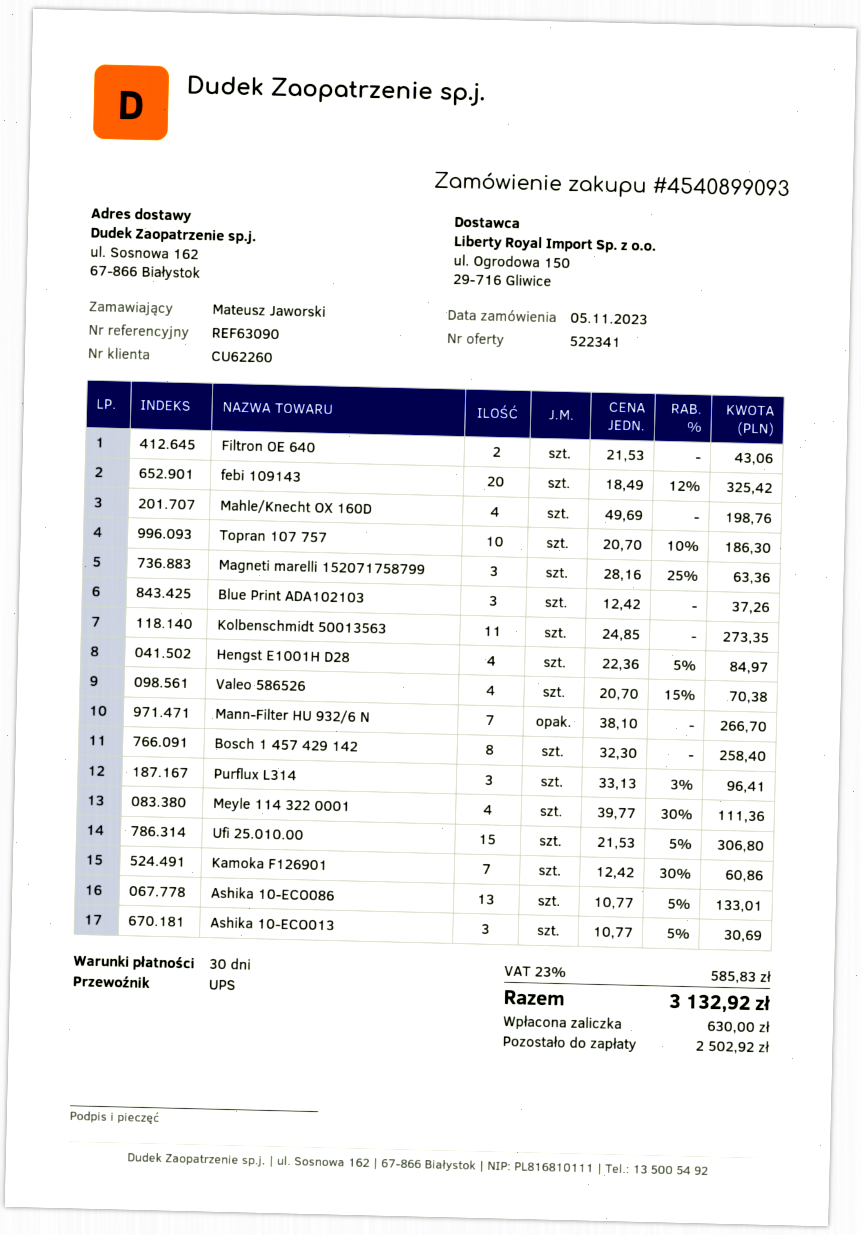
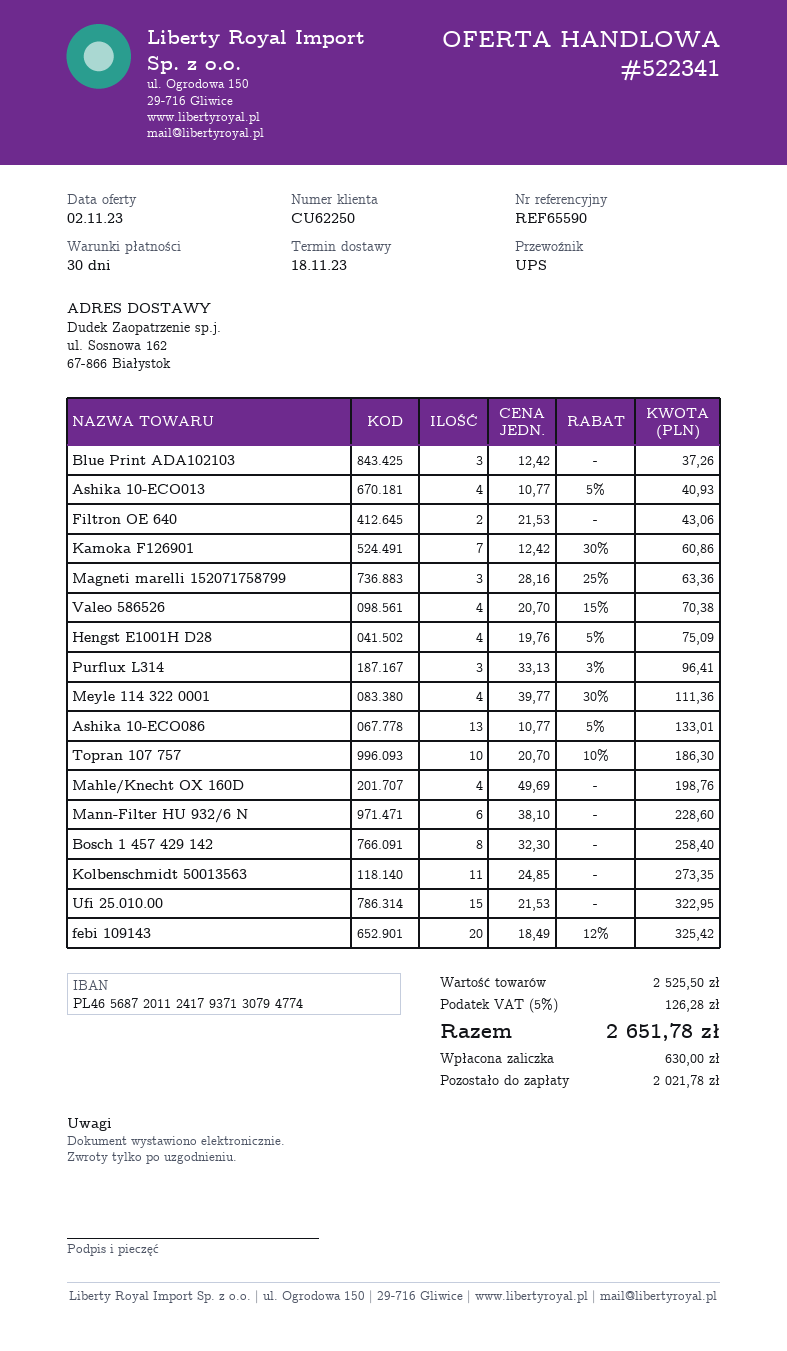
customer number: CU62260 -> CU62250
reference: REF63090 -> REF65590
Hengst E1001H D28: 4 x 22.36 - 5% = 84.97 -> 4 x 19.76 - 5% = 75.09
Mann-Filter HU 932/6 N: 7 x 38.10 = 266.70 -> 6 x 38.10 = 228.60
Ufi 25.010.00: 15 x 21.53 - 5% = 306.80 -> 15 x 21.53 = 322.95
Ashika 10-ECO013: 3 x 10.77 - 5% = 30.69 -> 4 x 10.77 - 5% = 40.93
tax: 23% = 585.83 -> 5% = 126.28
total: 3132.92 -> 2651.78
balance: 2502.92 -> 2021.78

